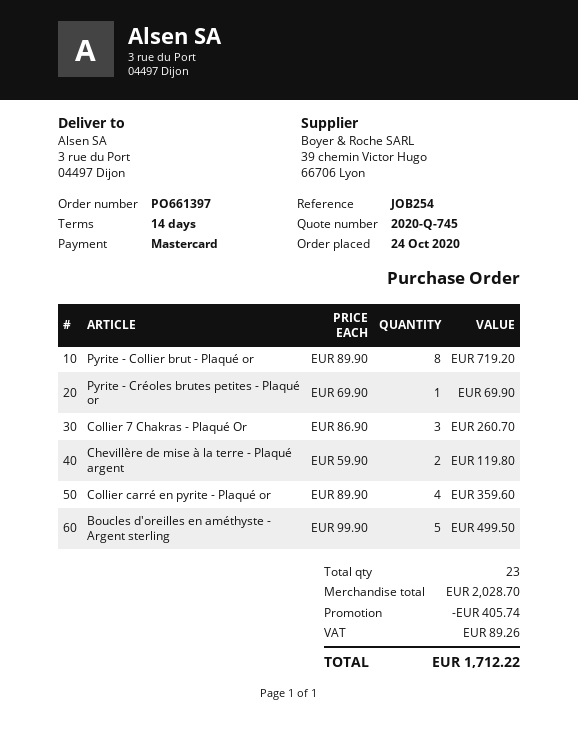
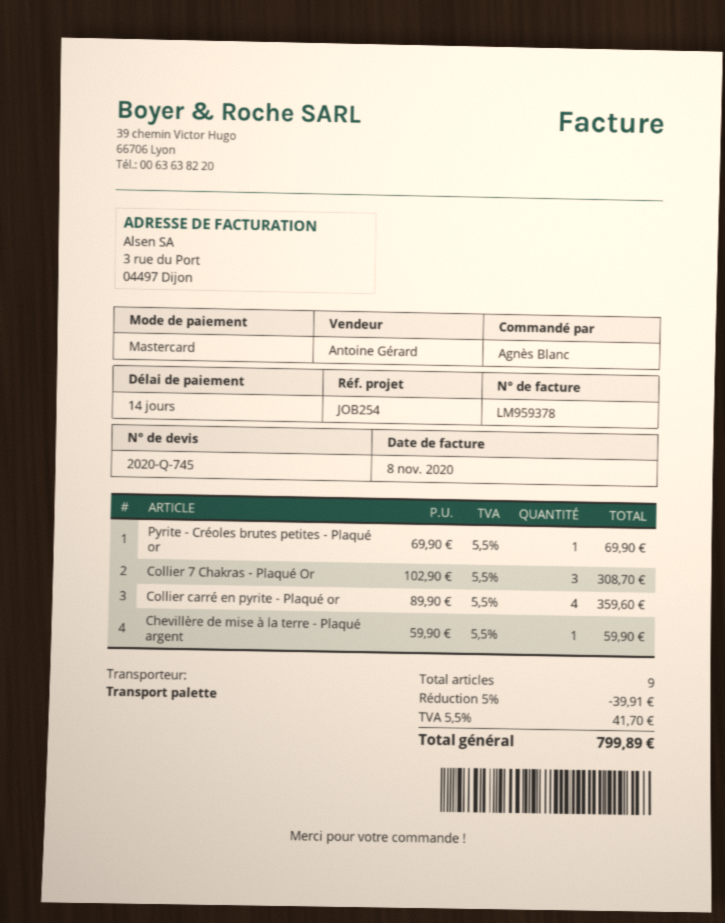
Pyrite - Collier brut - Plaqué or: 8 x 89.90 = 719.20 -> none
Collier 7 Chakras - Plaqué Or: 3 x 86.90 = 260.70 -> 3 x 102.90 = 308.70
Chevillère de mise à la terre - Plaqué argent: 2 x 59.90 = 119.80 -> 1 x 59.90 = 59.90
Boucles d'oreilles en améthyste - Argent sterling: 5 x 99.90 = 499.50 -> none
total quantity: 23 -> 9
discount: 405.74 -> 39.91
tax: 89.26 -> 41.70
total: 1712.22 -> 799.89

